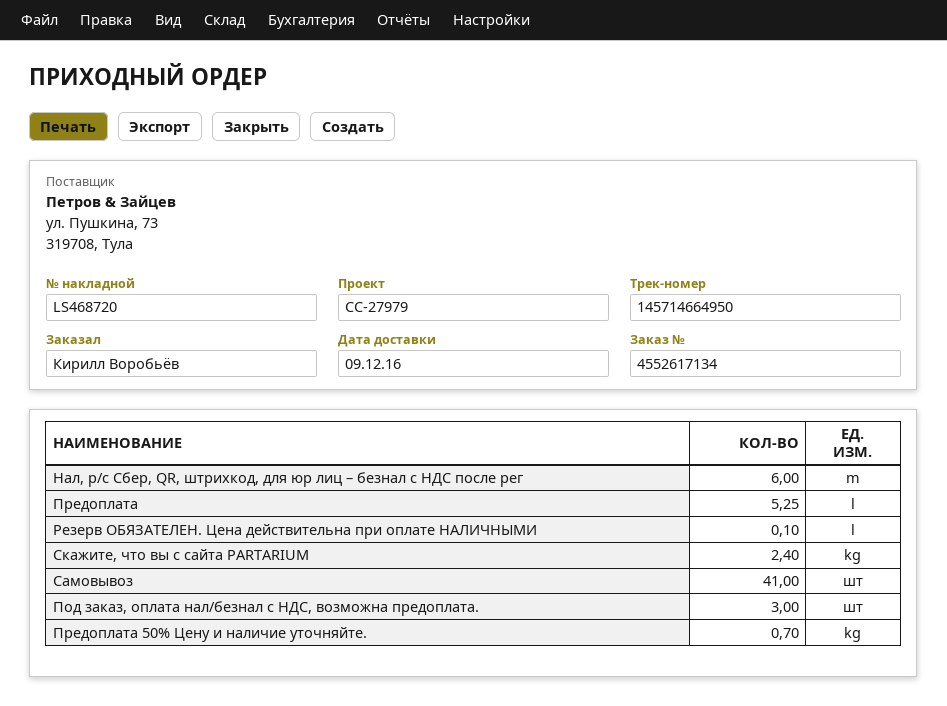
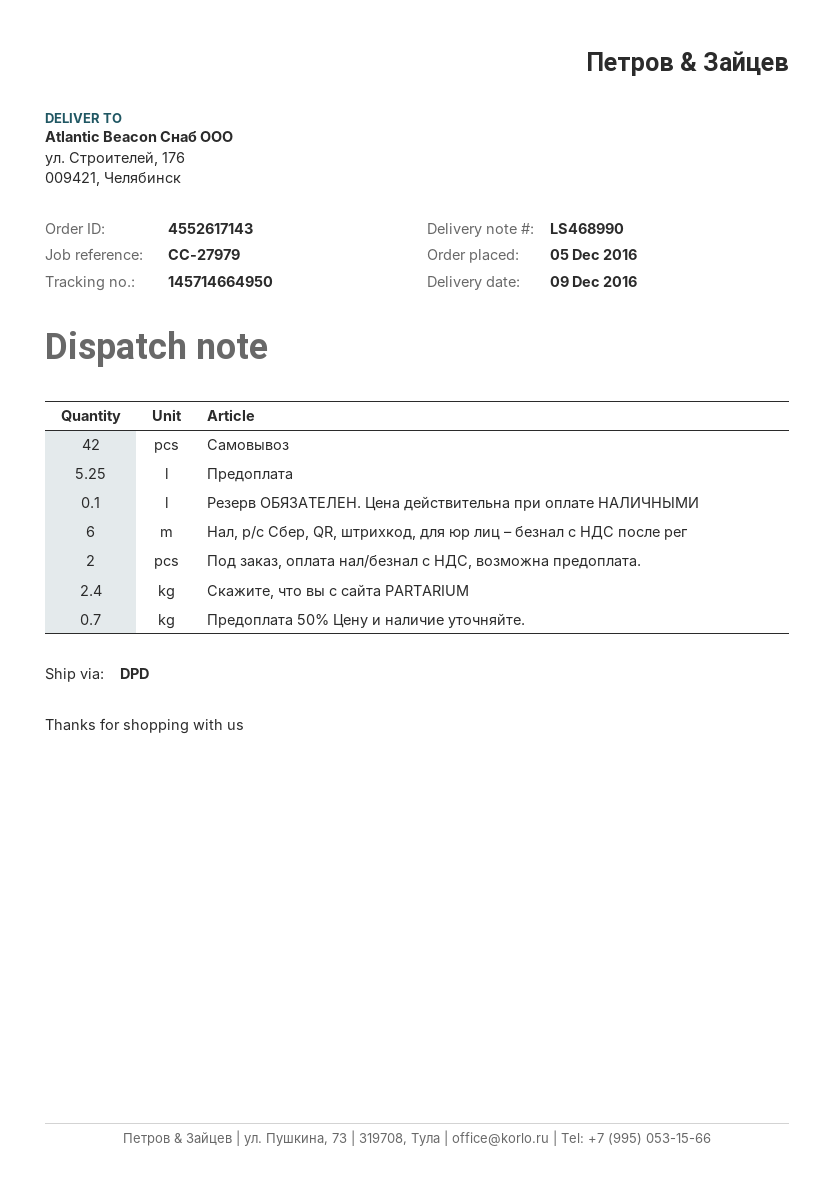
order number: 4552617134 -> 4552617143
delivery note number: LS468720 -> LS468990
Самовывоз: 41 -> 42
Под заказ, оплата нал/безнал с НДС, возможна предоплата.: 3 -> 2

